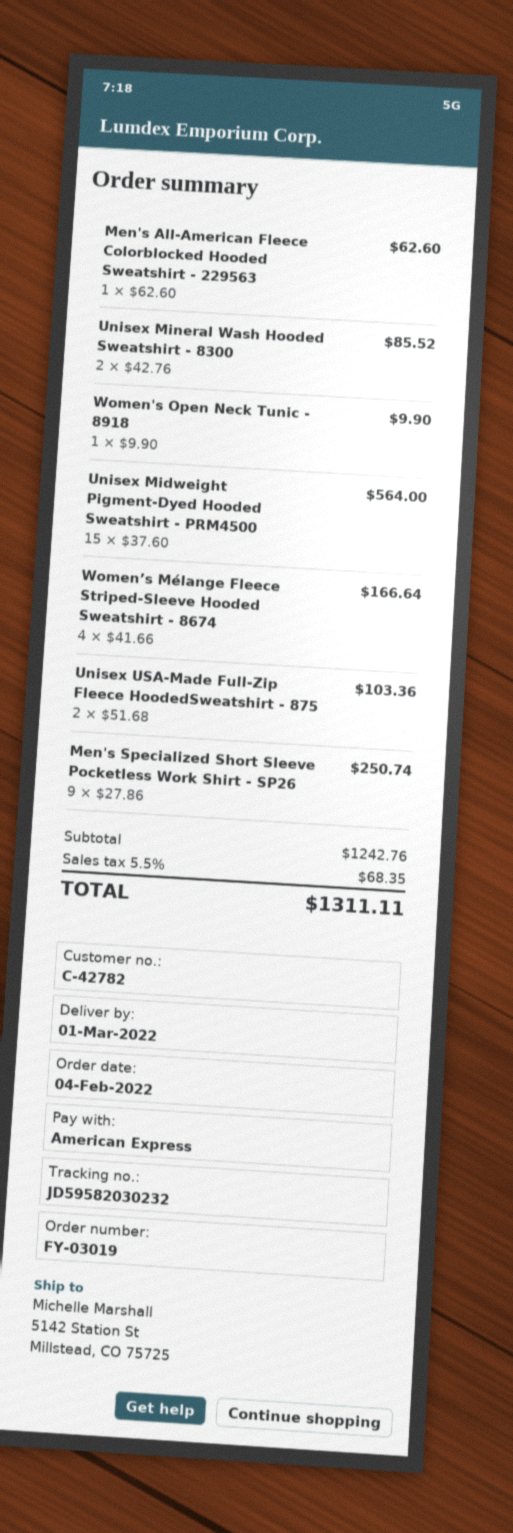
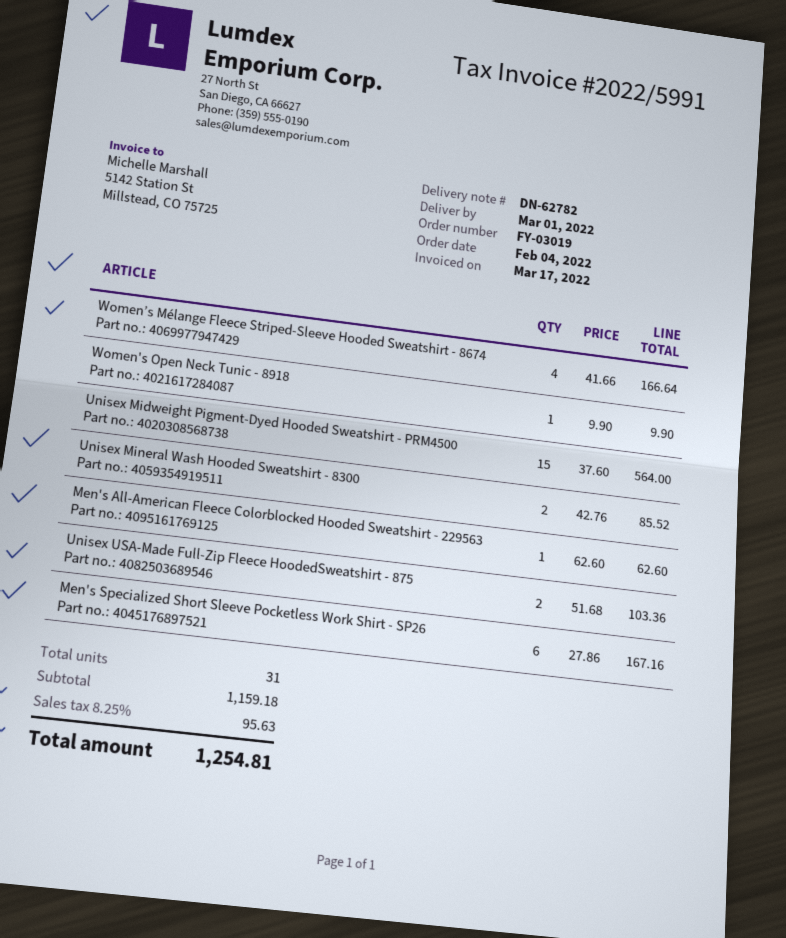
Men's Specialized Short Sleeve Pocketless Work Shirt - SP26: 9 x 27.86 = 250.74 -> 6 x 27.86 = 167.16
subtotal: 1242.76 -> 1159.18
tax: 5.5% = 68.35 -> 8.25% = 95.63
total: 1311.11 -> 1254.81

